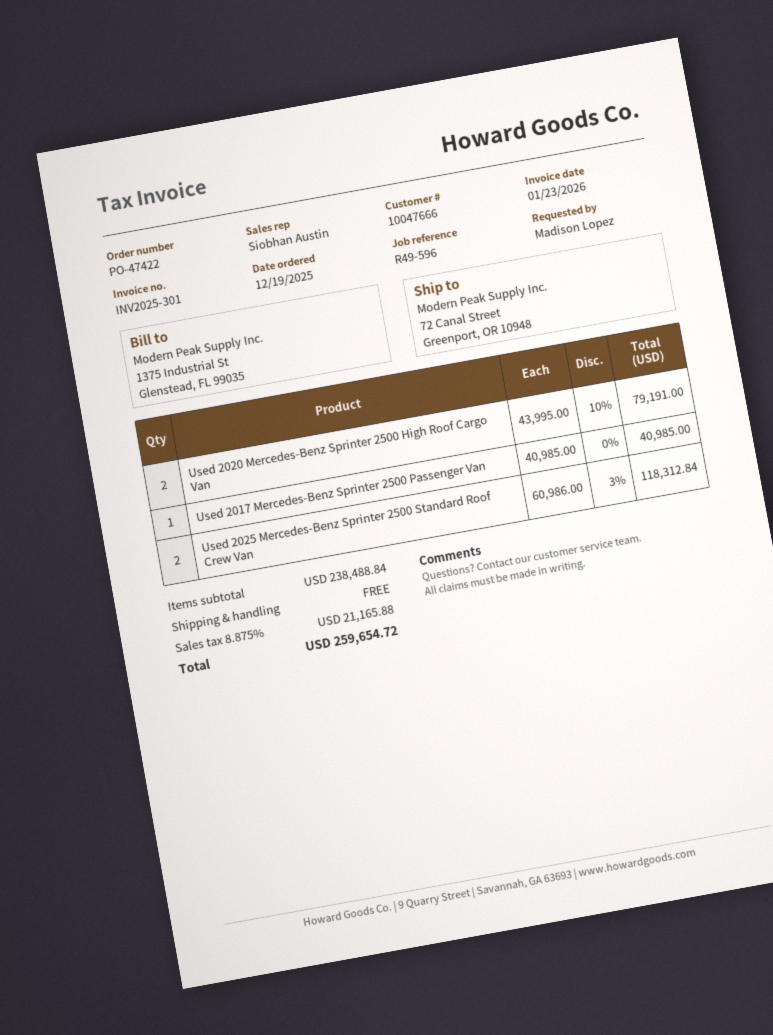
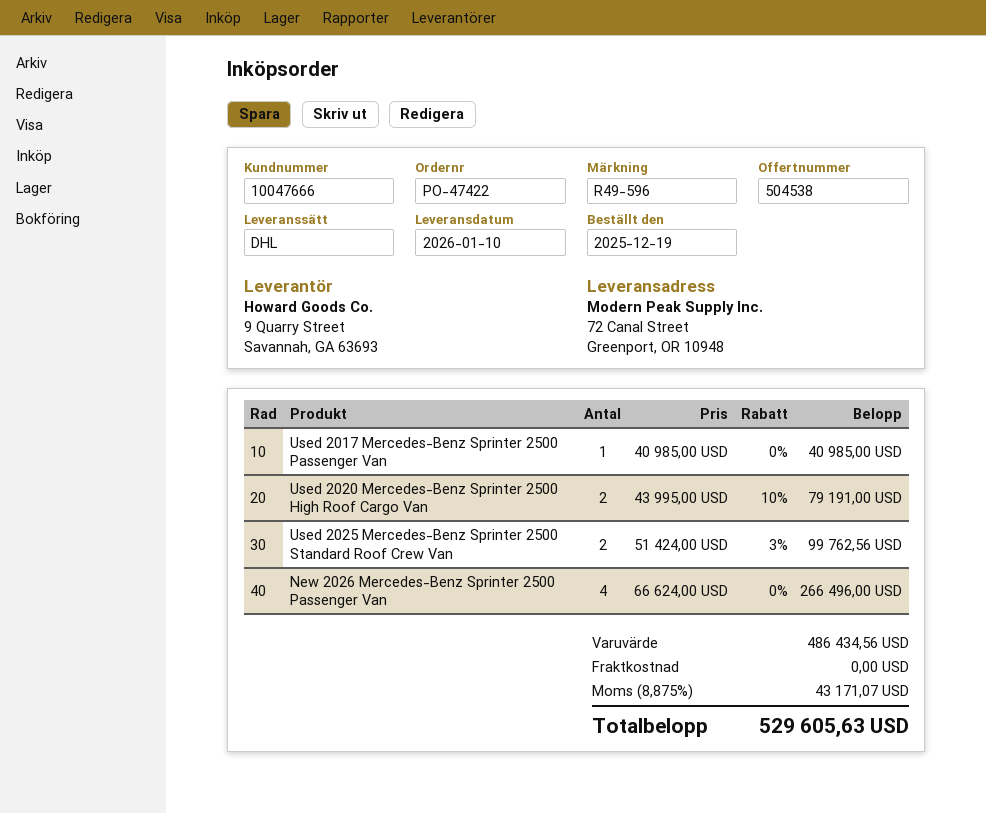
Used 2025 Mercedes-Benz Sprinter 2500 Standard Roof Crew Van: 2 x 60986.00 - 3% = 118312.84 -> 2 x 51424.00 - 3% = 99762.56
New 2026 Mercedes-Benz Sprinter 2500 Passenger Van: none -> 4 x 66624.00 = 266496.00
subtotal: 238488.84 -> 486434.56
tax: 8.875% = 21165.88 -> 8.875% = 43171.07
total: 259654.72 -> 529605.63

